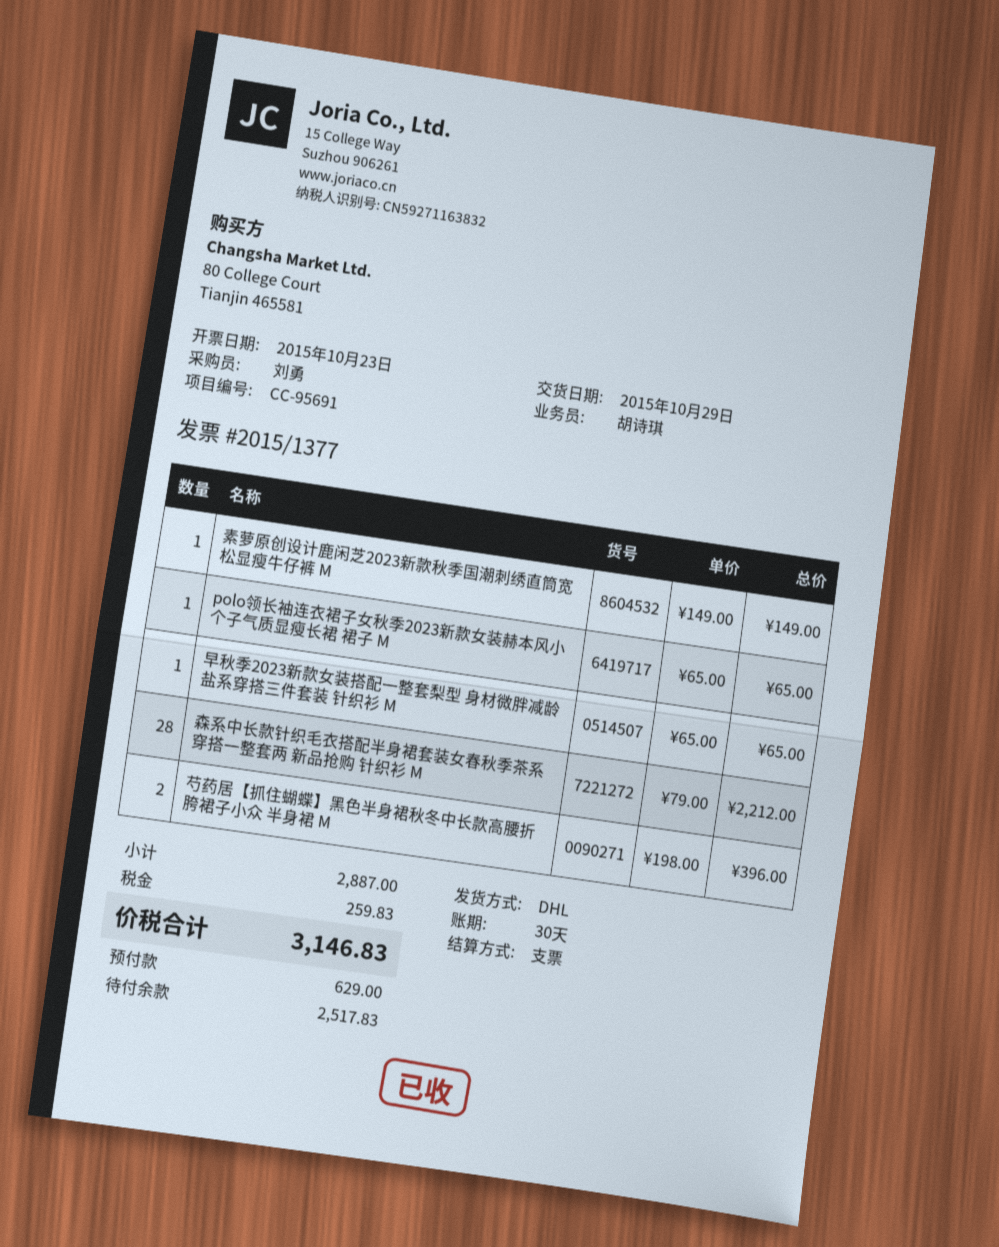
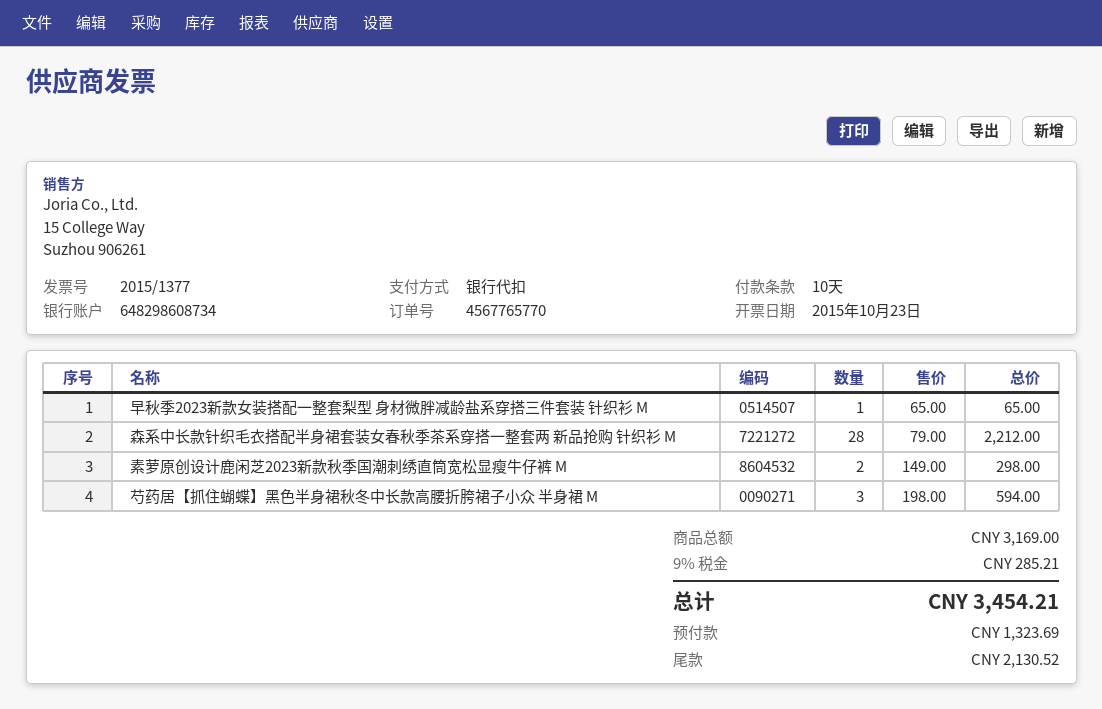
payment terms: 30 days -> 10 days
payment method: cheque -> direct debit
素萝原创设计鹿闲芝2023新款秋季国潮刺绣直筒宽松显瘦牛仔裤 M: 1 x 149.00 = 149.00 -> 2 x 149.00 = 298.00
polo领长袖连衣裙子女秋季2023新款女装赫本风小个子气质显瘦长裙 裙子 M: 1 x 65.00 = 65.00 -> none
芍药居【抓住蝴蝶】黑色半身裙秋冬中长款高腰折胯裙子小众 半身裙 M: 2 x 198.00 = 396.00 -> 3 x 198.00 = 594.00
subtotal: 2887.00 -> 3169.00
tax: 259.83 -> 285.21
total: 3146.83 -> 3454.21
deposit: 629.00 -> 1323.69
balance: 2517.83 -> 2130.52

